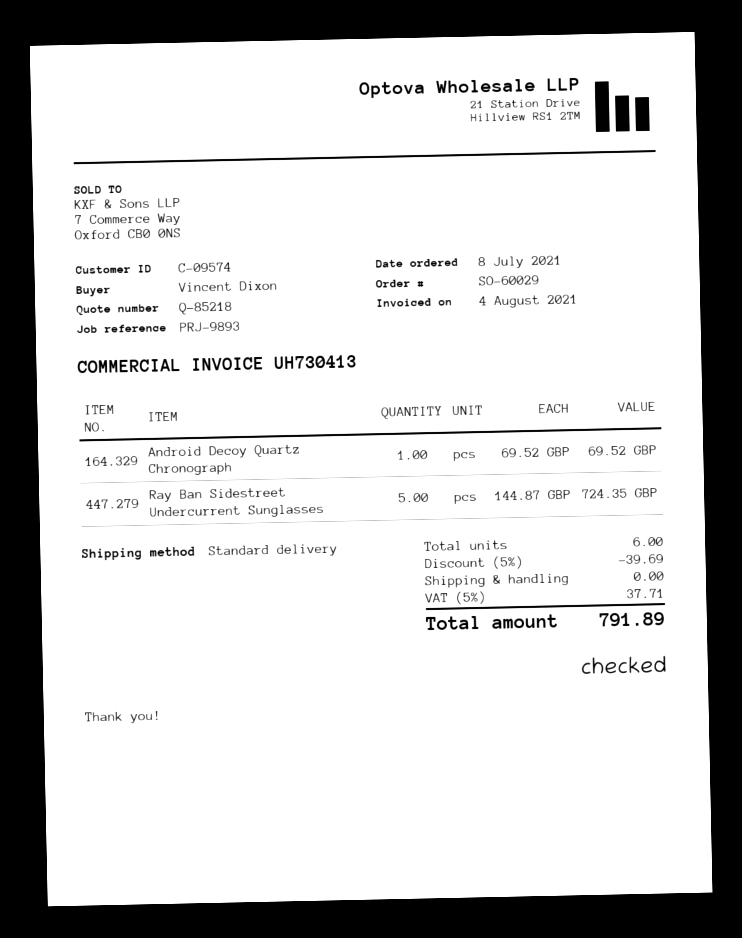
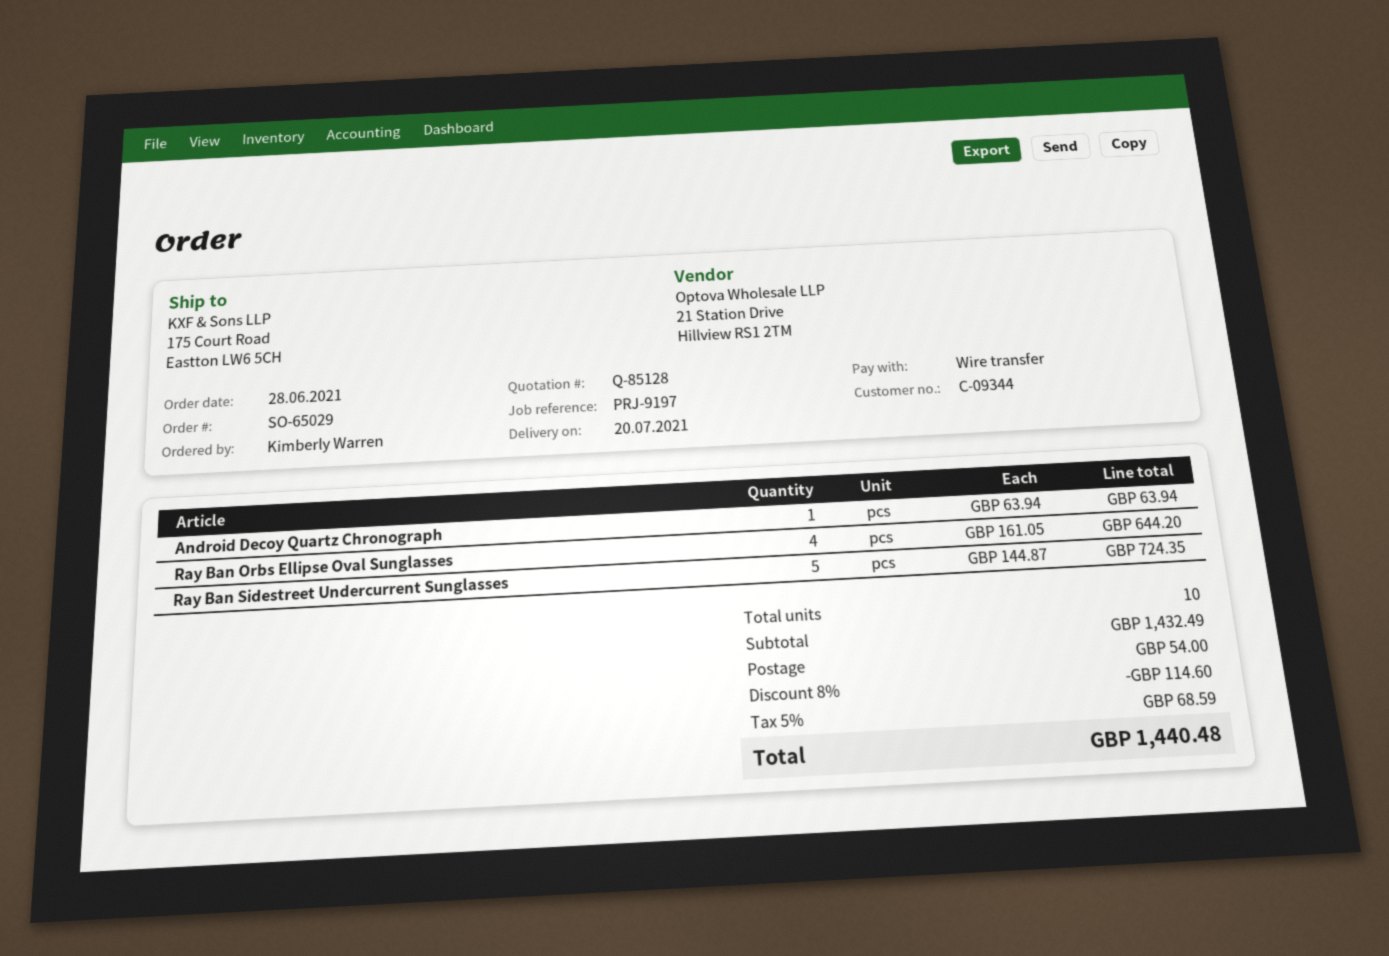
quote number: Q-85218 -> Q-85128
order number: SO-60029 -> SO-65029
order date: 2021-07-08 -> 2021-06-28
customer number: C-09574 -> C-09344
reference: PRJ-9893 -> PRJ-9197
ordered by: Vincent Dixon -> Kimberly Warren
Android Decoy Quartz Chronograph: 1 x 69.52 = 69.52 -> 1 x 63.94 = 63.94
Ray Ban Orbs Ellipse Oval Sunglasses: none -> 4 x 161.05 = 644.20
total quantity: 6 -> 10
discount: 5% = 39.69 -> 8% = 114.60
shipping: 0.00 -> 54.00
tax: 5% = 37.71 -> 5% = 68.59
total: 791.89 -> 1440.48

